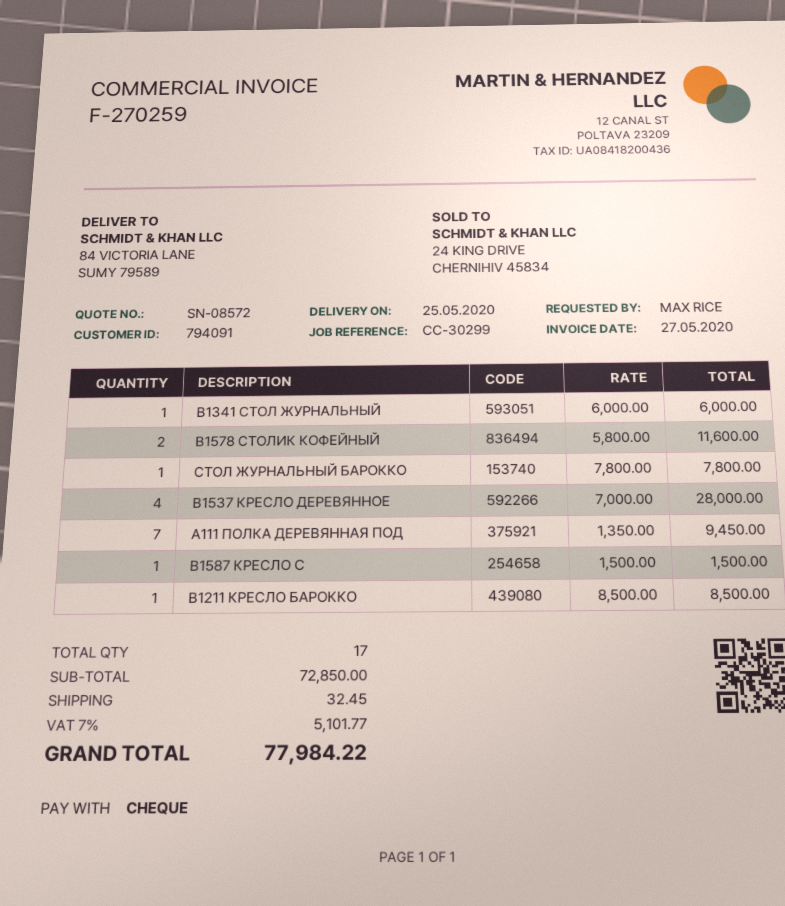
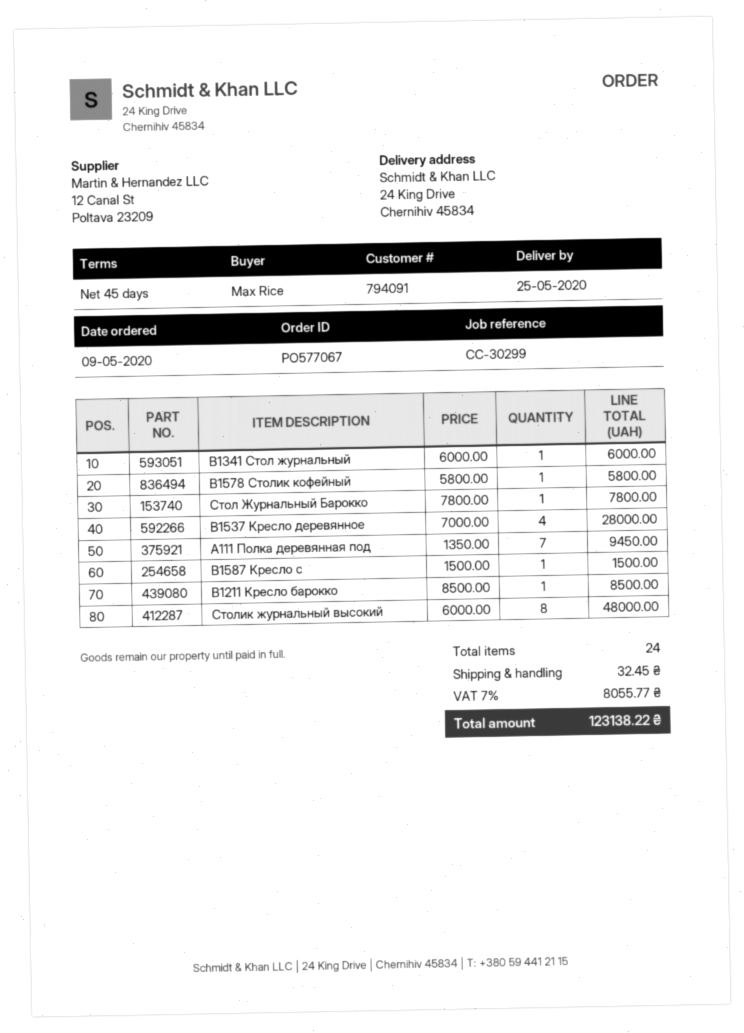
ship to: 84 VICTORIA LANE, SUMY 79589 -> 24 King Drive, Chernihiv 45834
В1578 СТОЛИК КОФЕЙНЫЙ: 2 x 5800.00 = 11600.00 -> 1 x 5800.00 = 5800.00
Столик журнальный высокий: none -> 8 x 6000.00 = 48000.00
total quantity: 17 -> 24
tax: 7% = 5101.77 -> 7% = 8055.77
total: 77984.22 -> 123138.22

